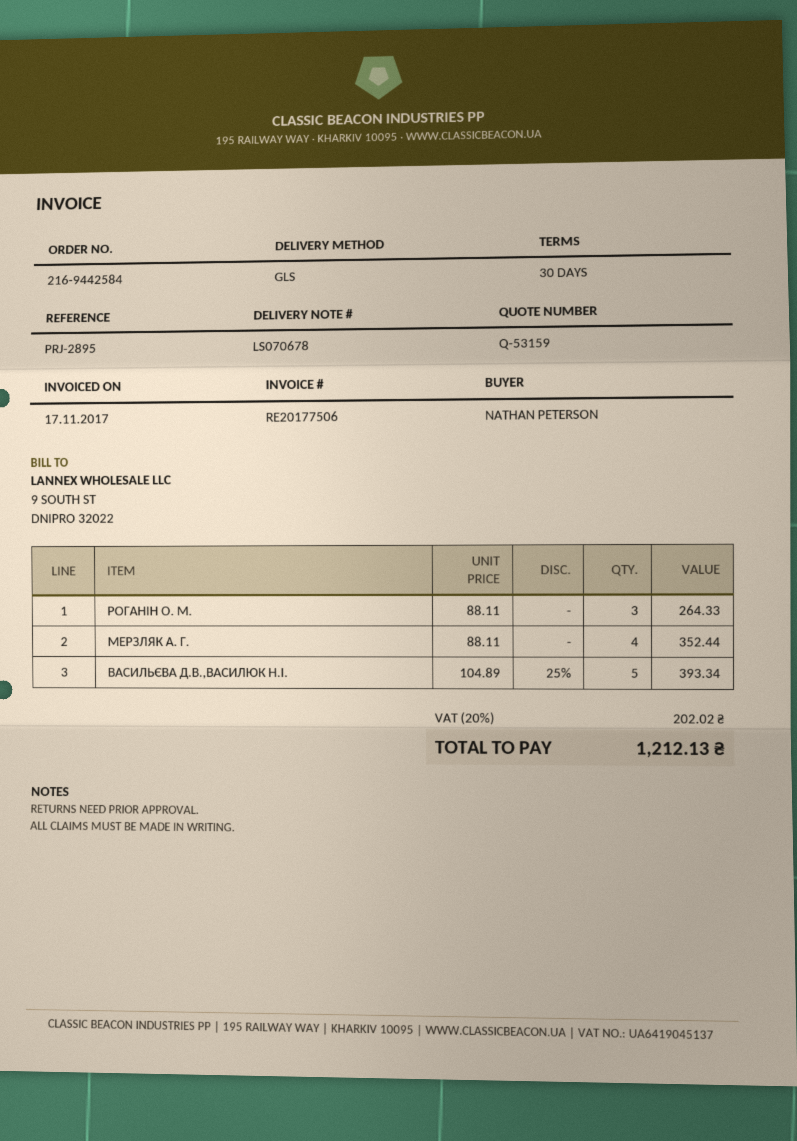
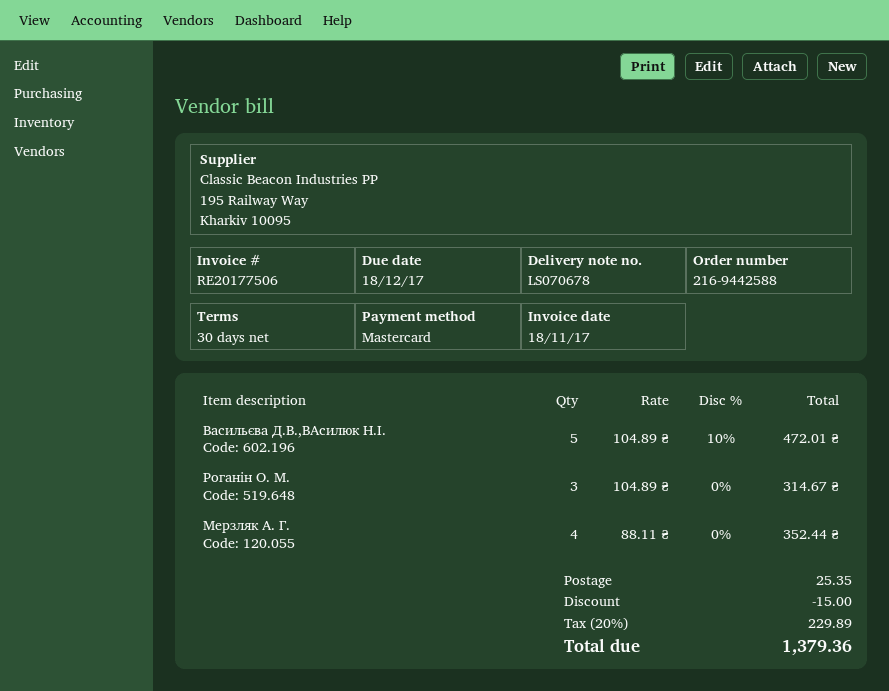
order number: 216-9442584 -> 216-9442588
invoice date: 2017-11-17 -> 2017-11-18
РОГАНІН О. М.: 3 x 88.11 = 264.33 -> 3 x 104.89 = 314.67
ВАСИЛЬЄВА Д.В.,ВАСИЛЮК Н.І.: 5 x 104.89 - 25% = 393.34 -> 5 x 104.89 - 10% = 472.01
discount: none -> 15.00
shipping: none -> 25.35
tax: 20% = 202.02 -> 20% = 229.89
total: 1212.13 -> 1379.36

